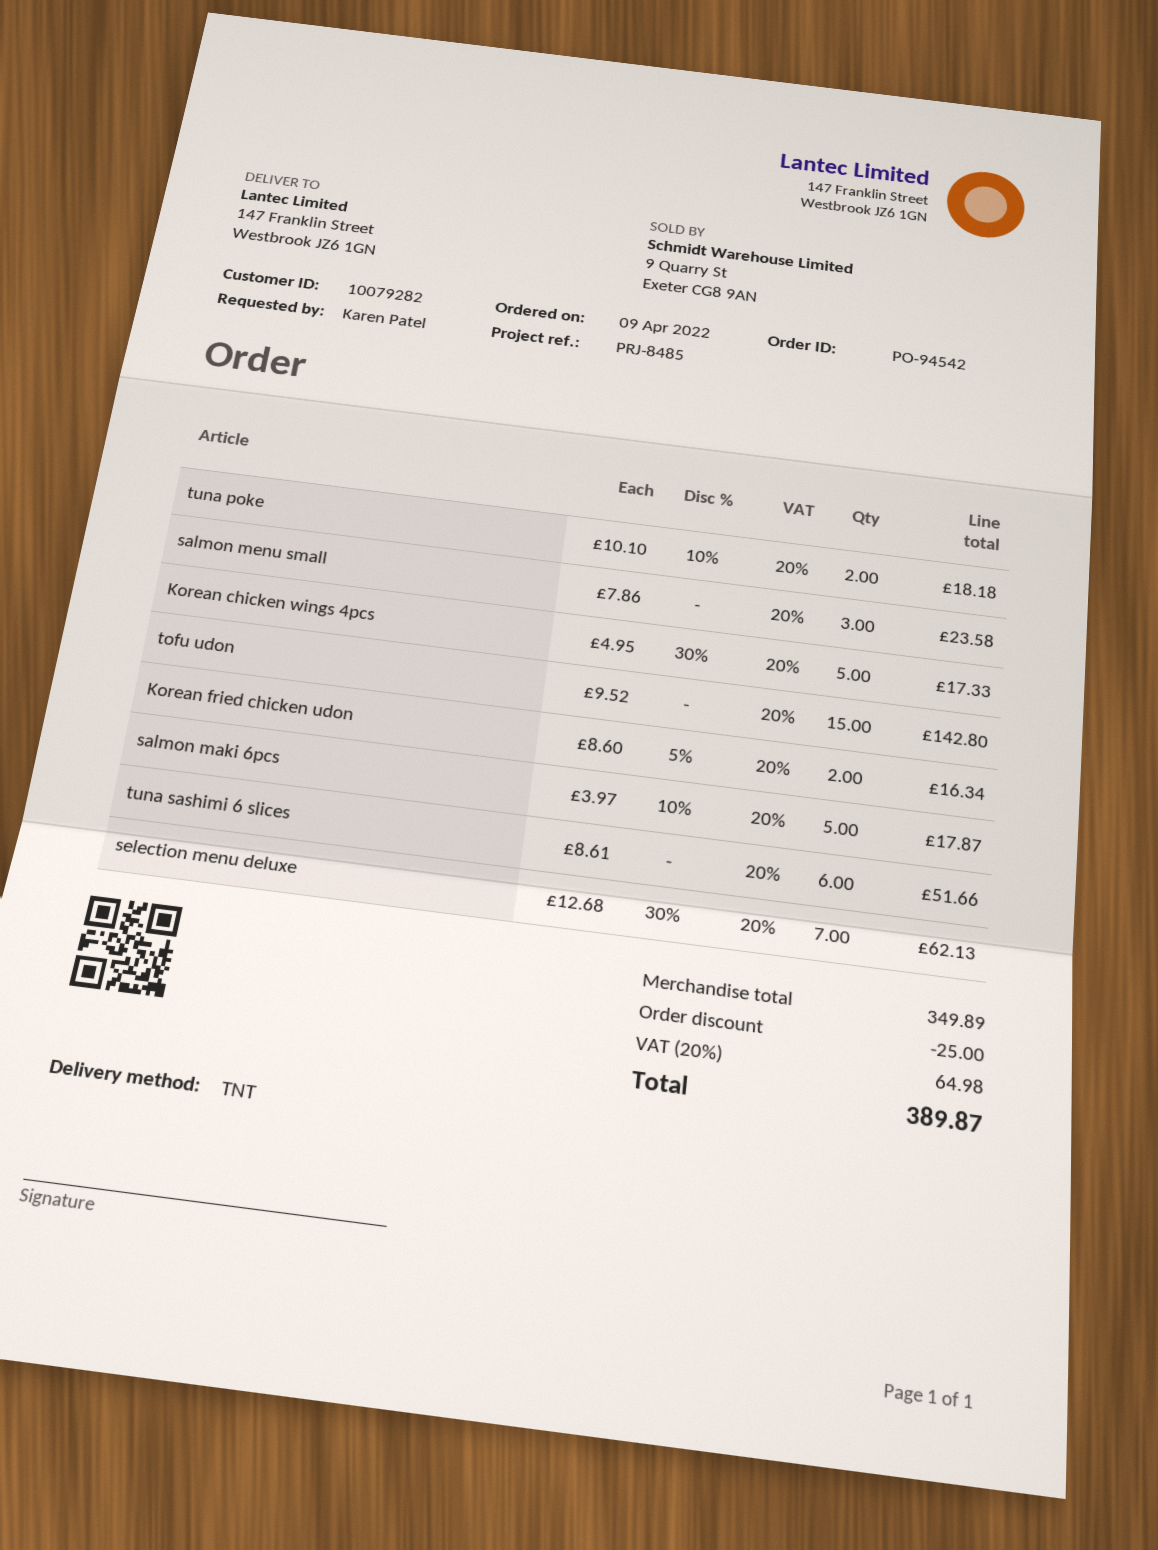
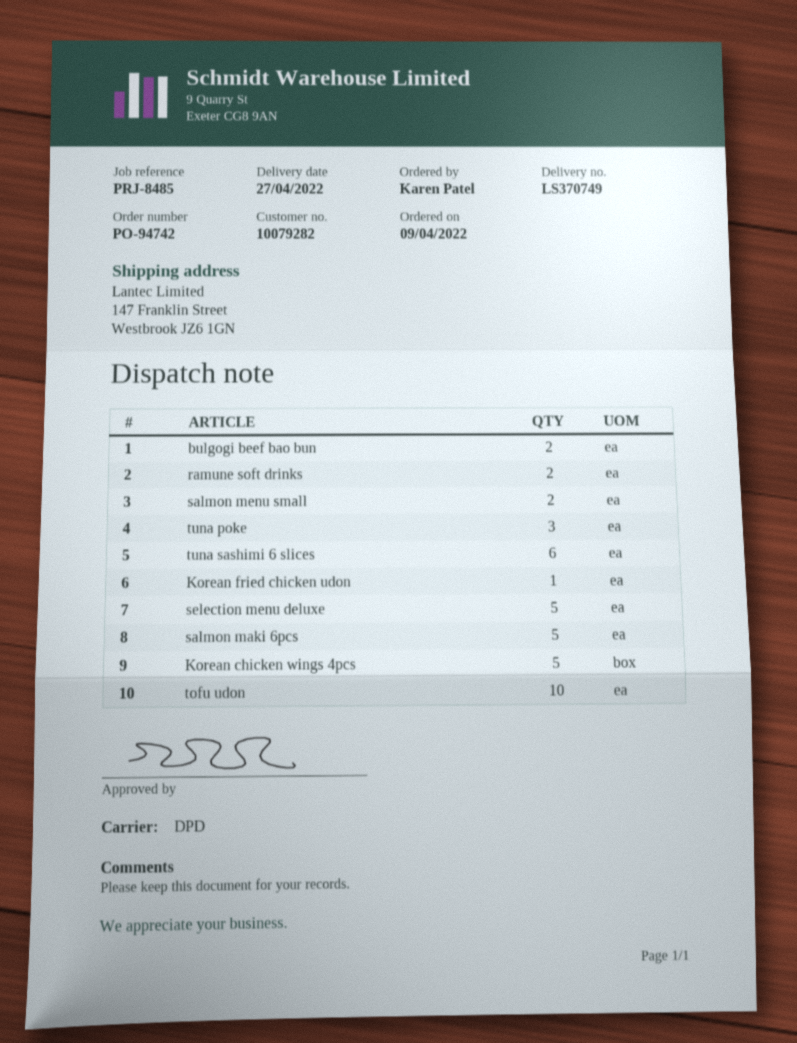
order number: PO-94542 -> PO-94742
shipping method: TNT -> DPD
tuna poke: 2 -> 3
salmon menu small: 3 -> 2
tofu udon: 15 -> 10
Korean fried chicken udon: 2 -> 1
selection menu deluxe: 7 -> 5
bulgogi beef bao bun: none -> 2
ramune soft drinks: none -> 2

